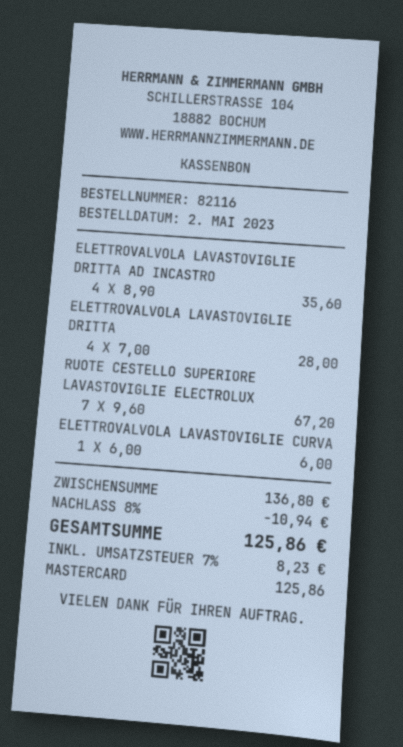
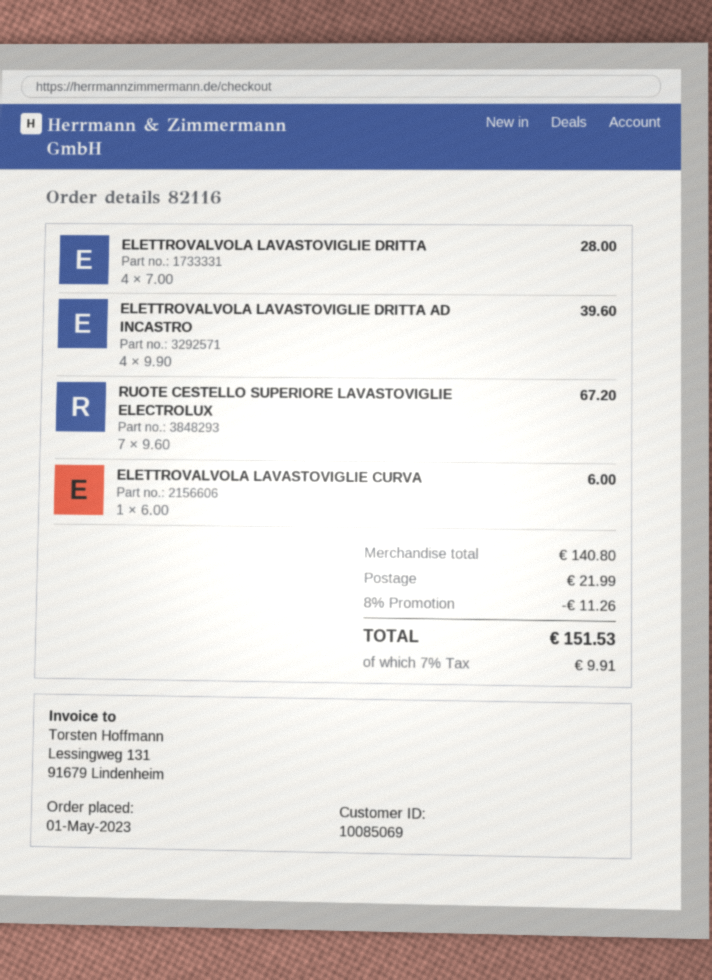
order date: 2023-05-02 -> 2023-05-01
ELETTROVALVOLA LAVASTOVIGLIE DRITTA AD INCASTRO: 4 x 8.90 = 35.60 -> 4 x 9.90 = 39.60
subtotal: 136.80 -> 140.80
discount: 8% = 10.94 -> 8% = 11.26
shipping: none -> 21.99
tax: 7% = 8.23 -> 7% = 9.91
total: 125.86 -> 151.53

